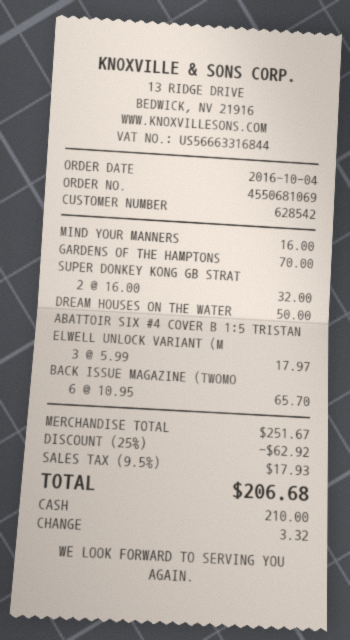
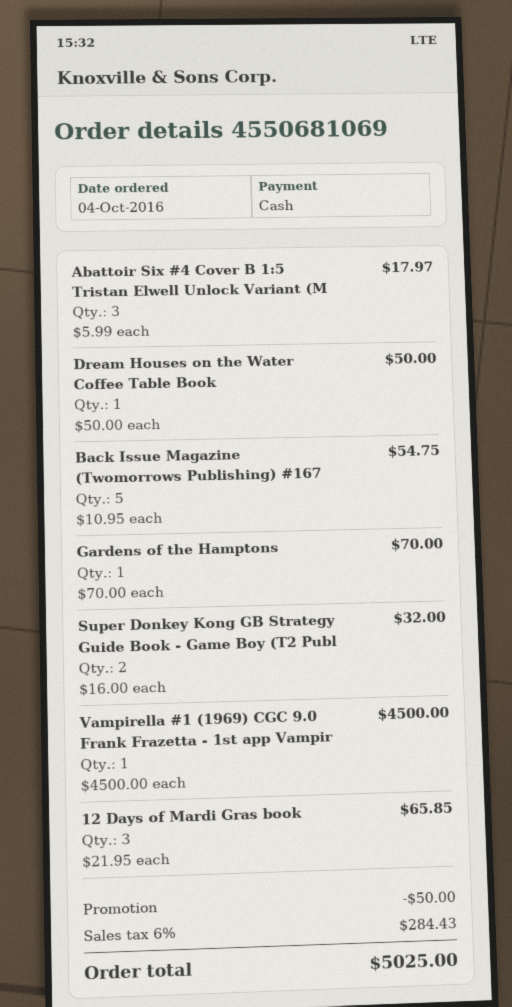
MIND YOUR MANNERS: 1 x 16.00 = 16.00 -> none
BACK ISSUE MAGAZINE (TWOMO: 6 x 10.95 = 65.70 -> 5 x 10.95 = 54.75
Vampirella #1 (1969) CGC 9.0 Frank Frazetta - 1st app Vampir: none -> 1 x 4500.00 = 4500.00
12 Days of Mardi Gras book: none -> 3 x 21.95 = 65.85
discount: 62.92 -> 50.00
tax: 9.5% = 17.93 -> 6% = 284.43
total: 206.68 -> 5025.00

